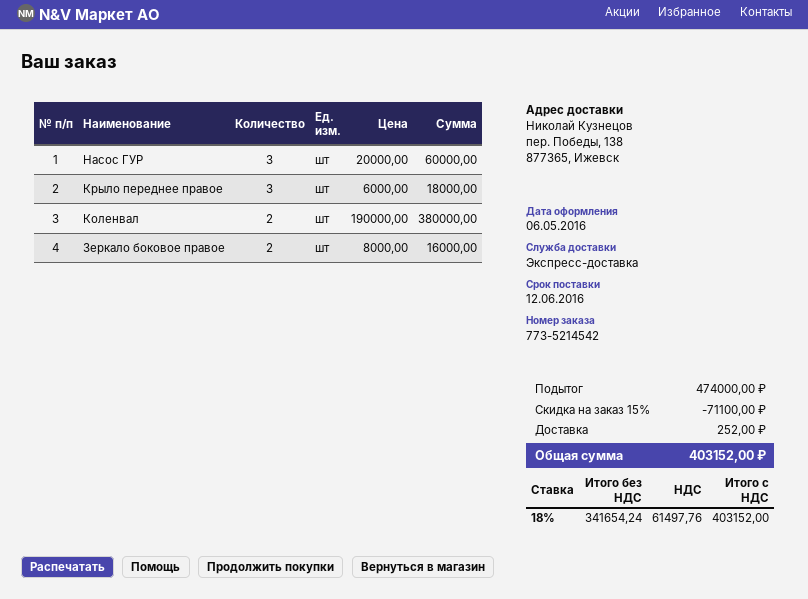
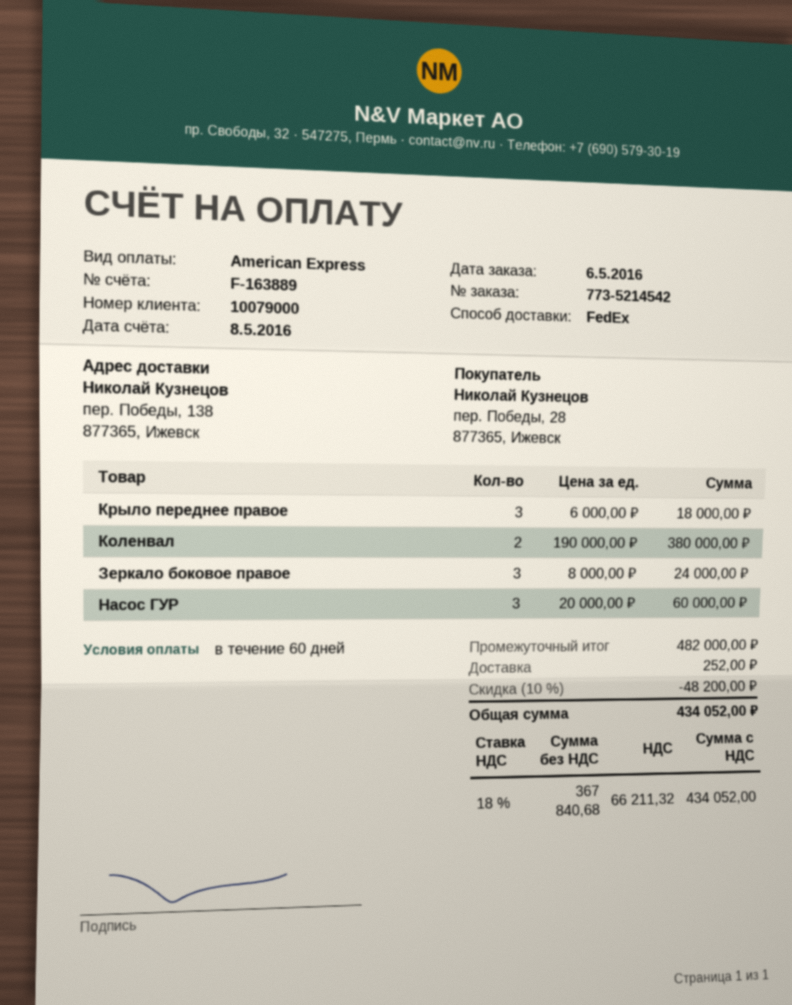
shipping method: express -> FedEx
Зеркало боковое правое: 2 x 8000.00 = 16000.00 -> 3 x 8000.00 = 24000.00
subtotal: 474000.00 -> 482000.00
discount: 15% = 71100.00 -> 10% = 48200.00
net: 341654.24 -> 367840.68
tax: 18% = 61497.76 -> 18% = 66211.32
total: 403152.00 -> 434052.00

